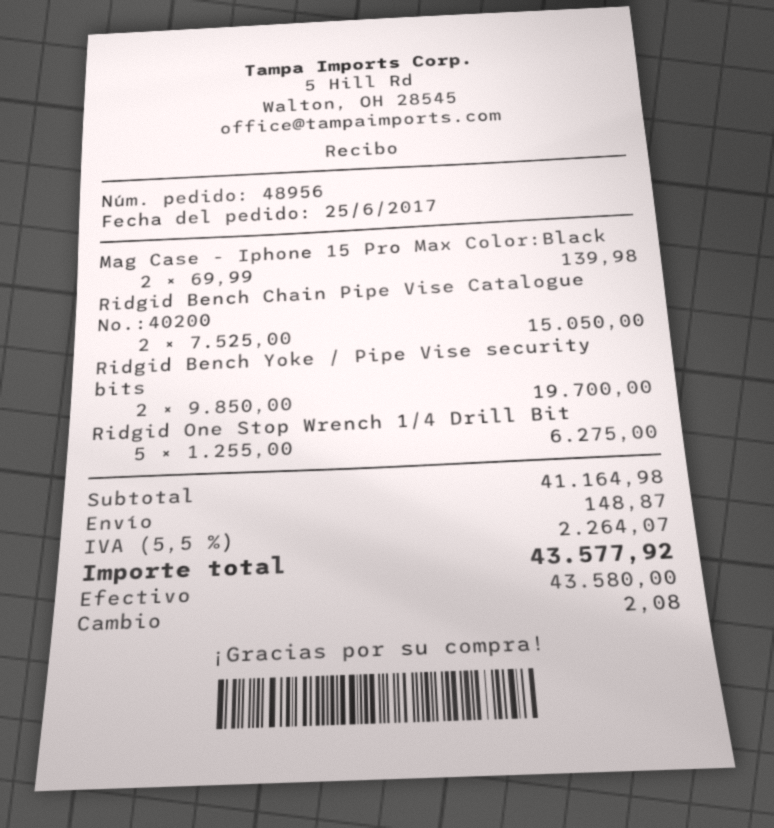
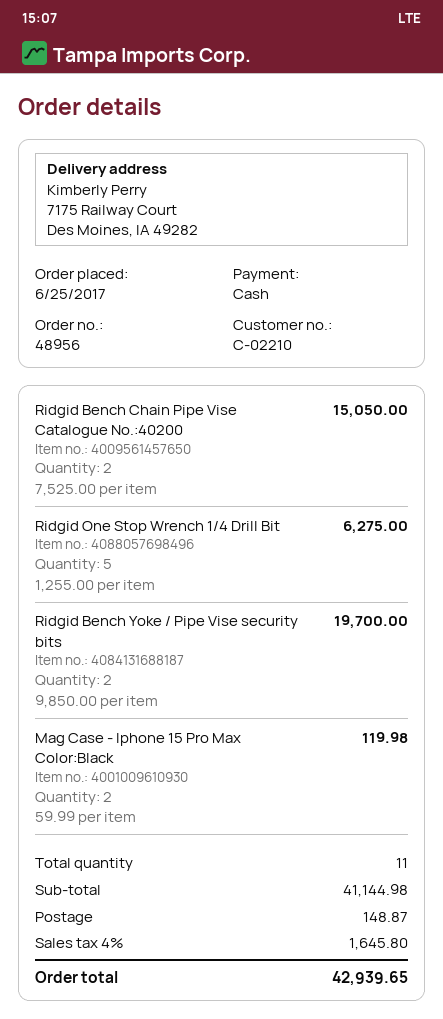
Mag Case - Iphone 15 Pro Max Color:Black: 2 x 69.99 = 139.98 -> 2 x 59.99 = 119.98
subtotal: 41164.98 -> 41144.98
tax: 5.5% = 2264.07 -> 4% = 1645.80
total: 43577.92 -> 42939.65

